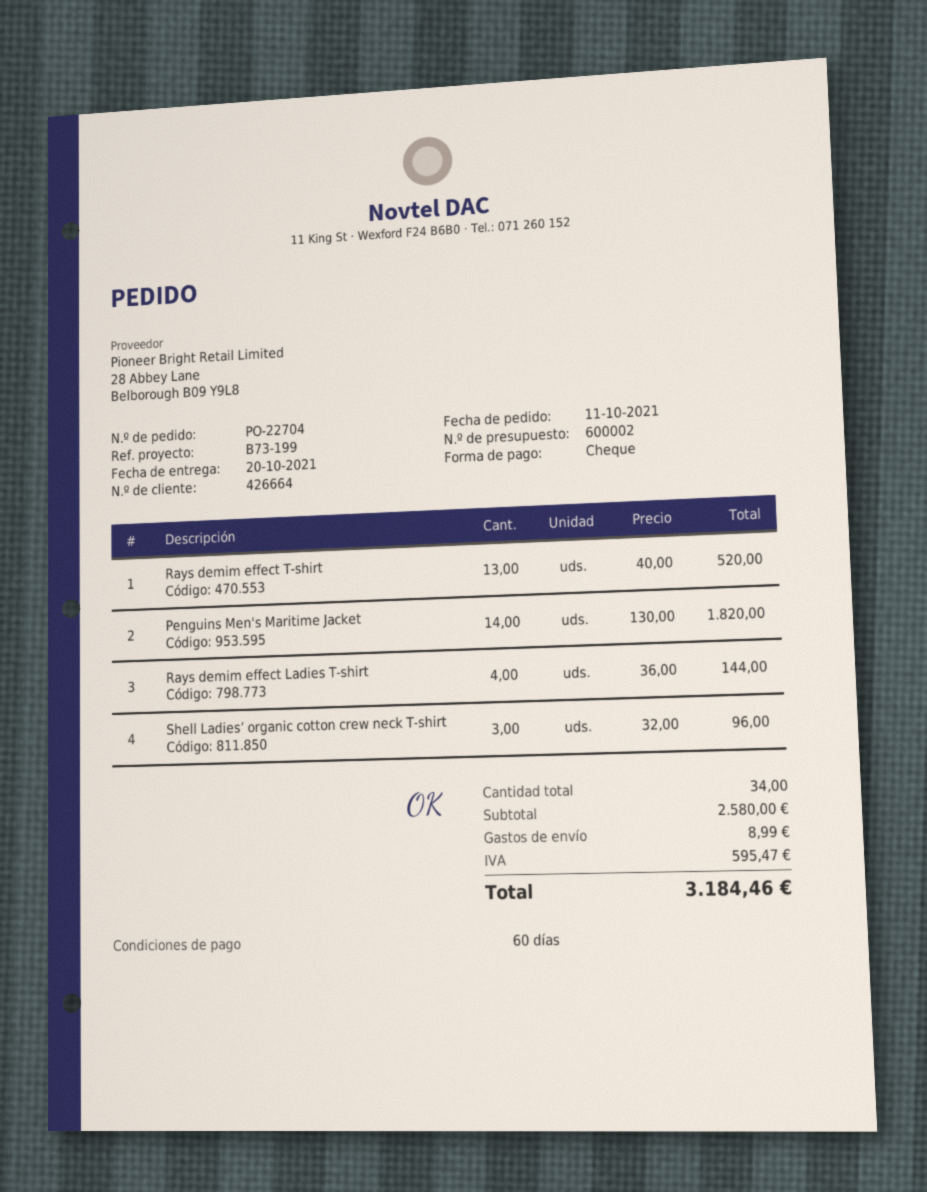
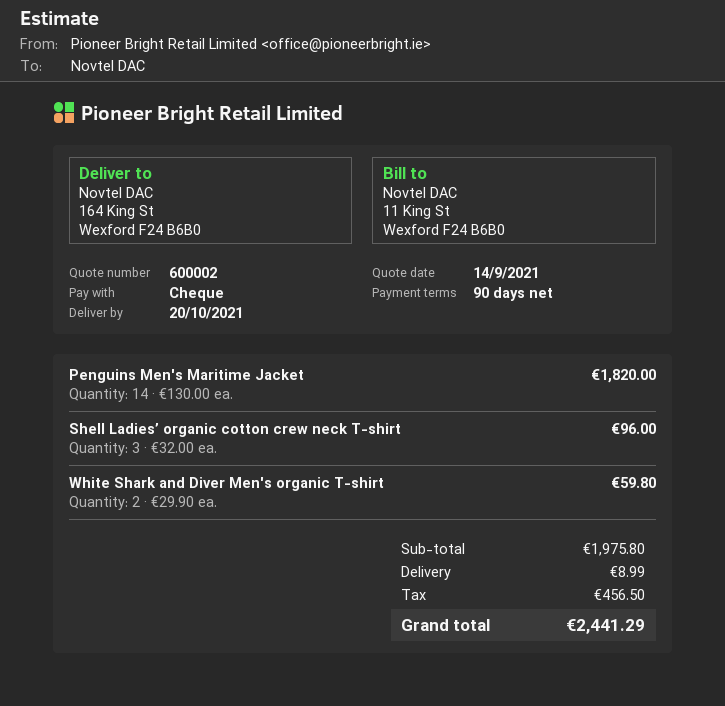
payment terms: 60 days -> 90 days
Rays demim effect T-shirt: 13 x 40.00 = 520.00 -> none
Rays demim effect Ladies T-shirt: 4 x 36.00 = 144.00 -> none
White Shark and Diver Men's organic T-shirt: none -> 2 x 29.90 = 59.80
subtotal: 2580.00 -> 1975.80
tax: 595.47 -> 456.50
total: 3184.46 -> 2441.29

